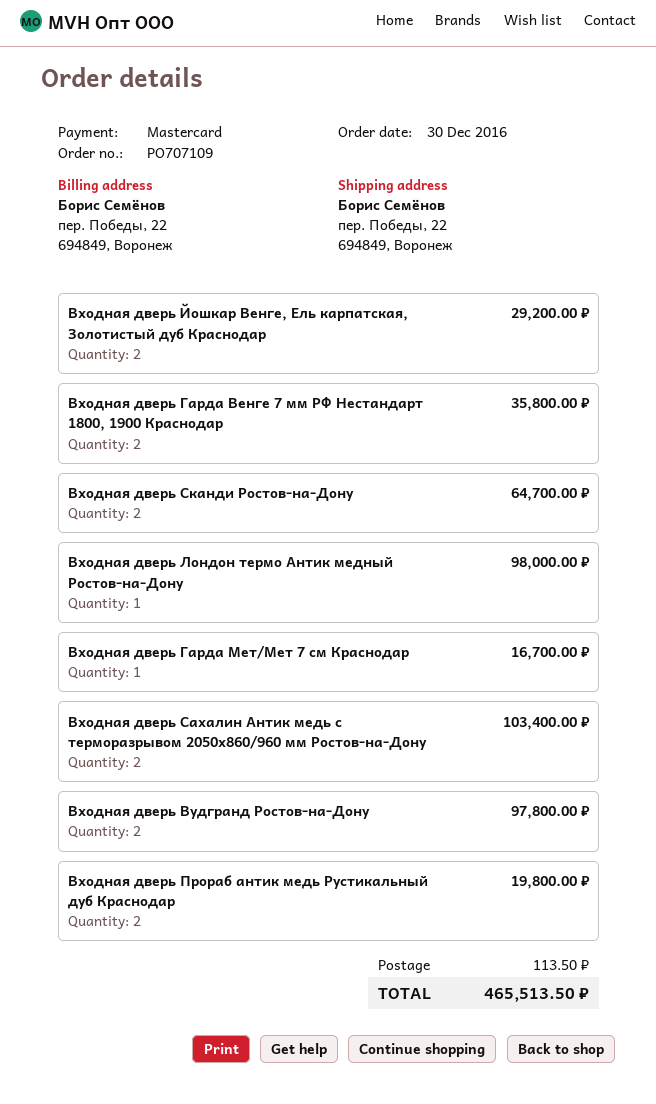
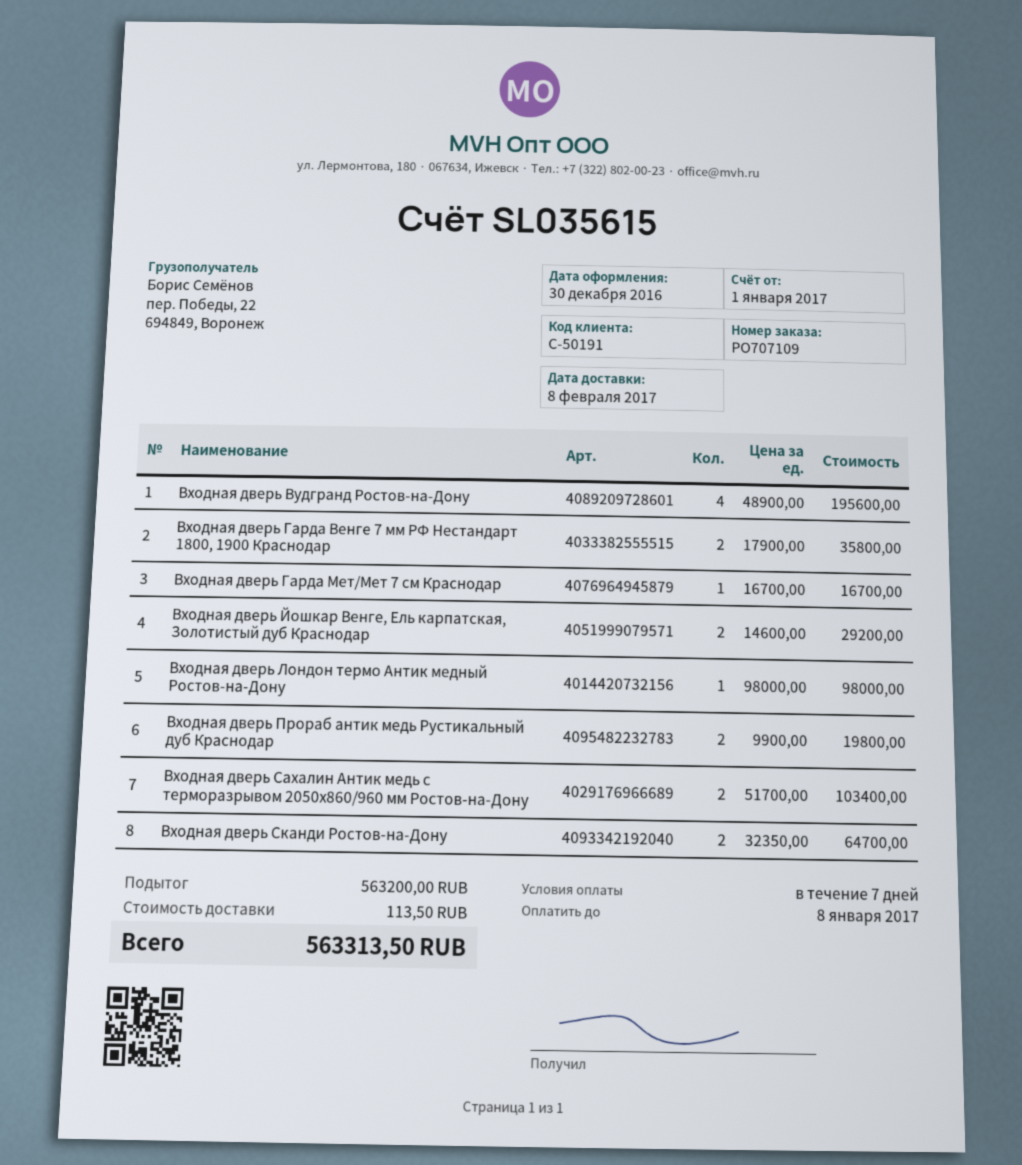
Входная дверь Вудгранд Ростов-на-Дону: 2 for 97800.00 -> 4 for 195600.00
total: 465513.50 -> 563313.50

